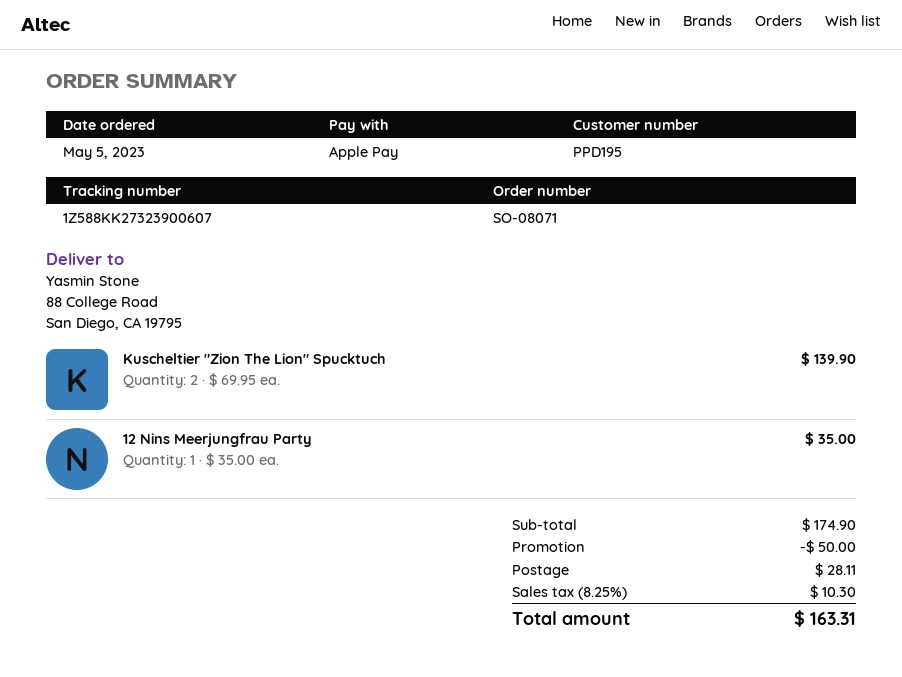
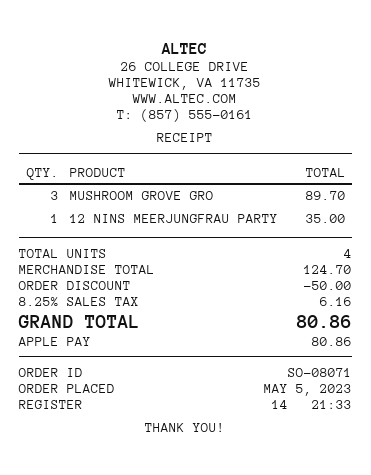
Kuscheltier "Zion The Lion" Spucktuch: 2 for 139.90 -> none
MUSHROOM GROVE GRO: none -> 3 for 89.70
subtotal: 174.90 -> 124.70
shipping: 28.11 -> none
tax: 8.25% = 10.30 -> 8.25% = 6.16
total: 163.31 -> 80.86

